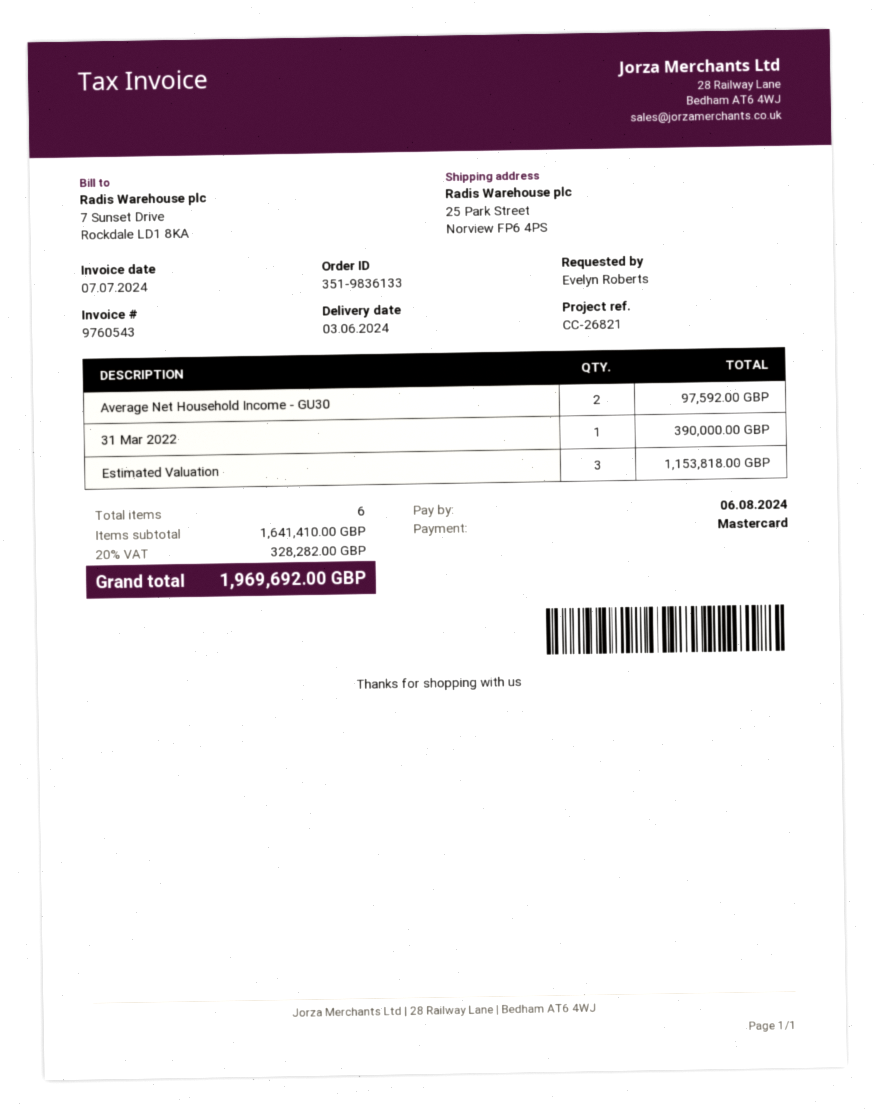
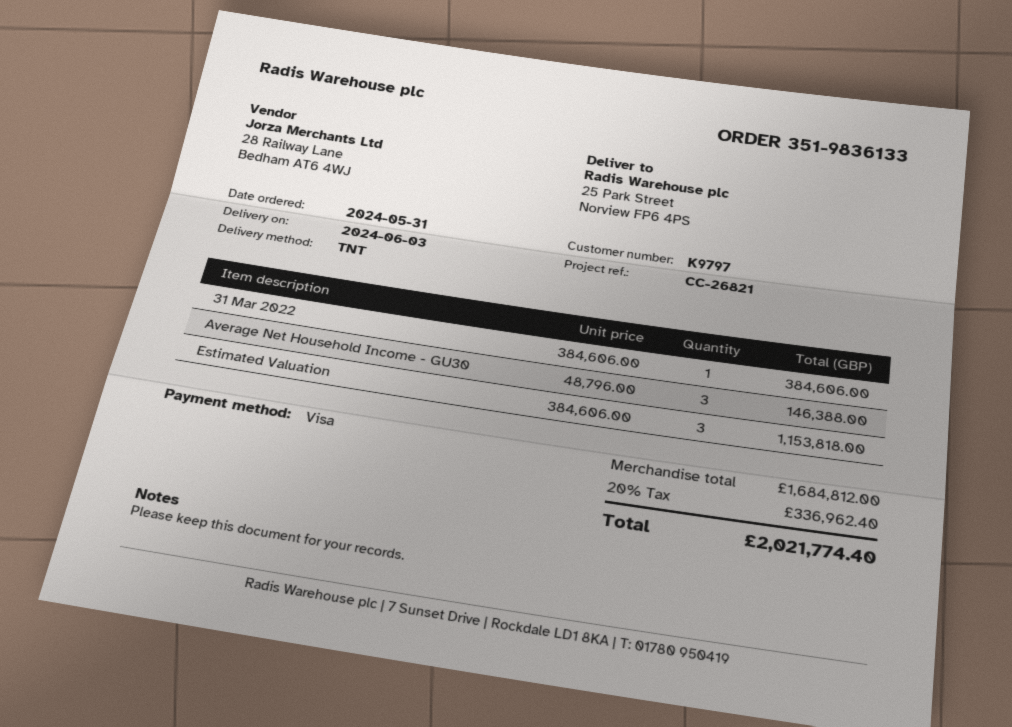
payment method: Mastercard -> Visa
Average Net Household Income - GU30: 2 for 97592.00 -> 3 for 146388.00
31 Mar 2022: 1 for 390000.00 -> 1 for 384606.00
subtotal: 1641410.00 -> 1684812.00
tax: 20% = 328282.00 -> 20% = 336962.40
total: 1969692.00 -> 2021774.40

